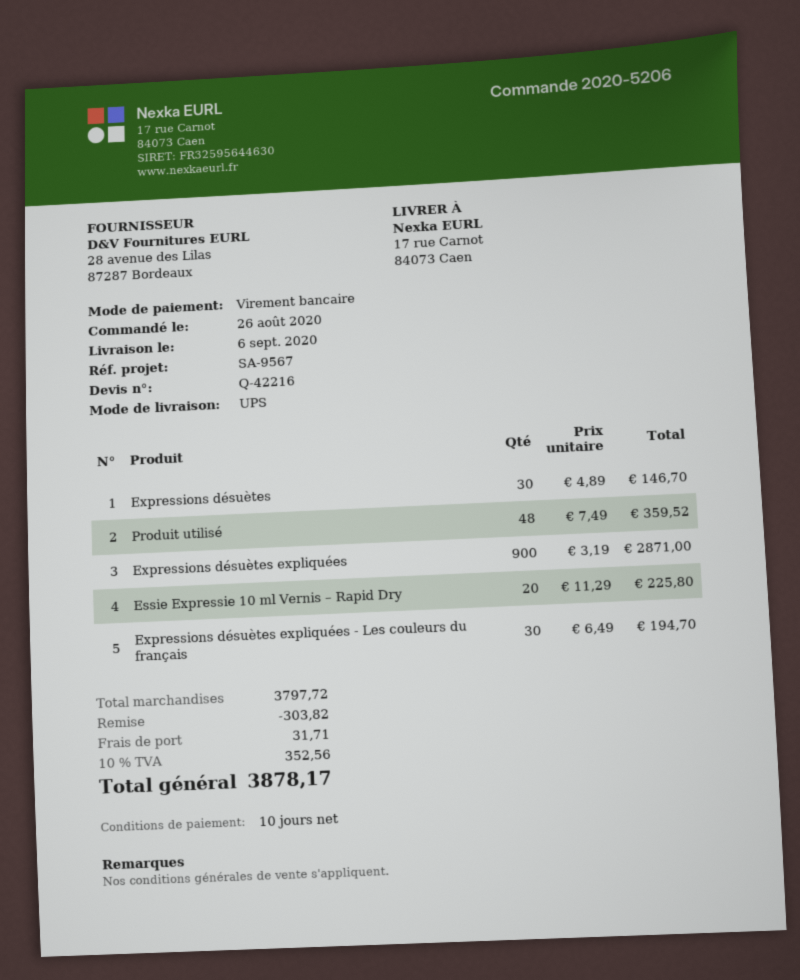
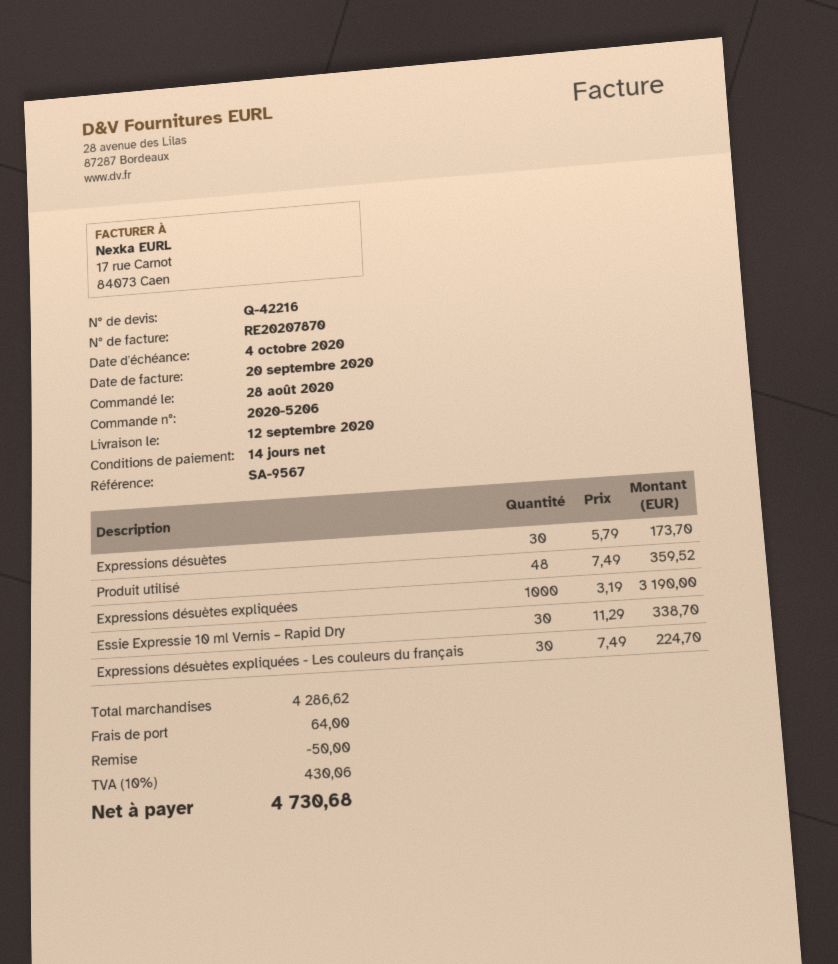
order date: 2020-08-26 -> 2020-08-28
delivery date: 2020-09-06 -> 2020-09-12
payment terms: 10 days -> 14 days
Expressions désuètes: 30 x 4.89 = 146.70 -> 30 x 5.79 = 173.70
Expressions désuètes expliquées: 900 x 3.19 = 2871.00 -> 1000 x 3.19 = 3190.00
Essie Expressie 10 ml Vernis – Rapid Dry: 20 x 11.29 = 225.80 -> 30 x 11.29 = 338.70
Expressions désuètes expliquées - Les couleurs du français: 30 x 6.49 = 194.70 -> 30 x 7.49 = 224.70
subtotal: 3797.72 -> 4286.62
discount: 303.82 -> 50.00
shipping: 31.71 -> 64.00
tax: 10% = 352.56 -> 10% = 430.06
total: 3878.17 -> 4730.68

